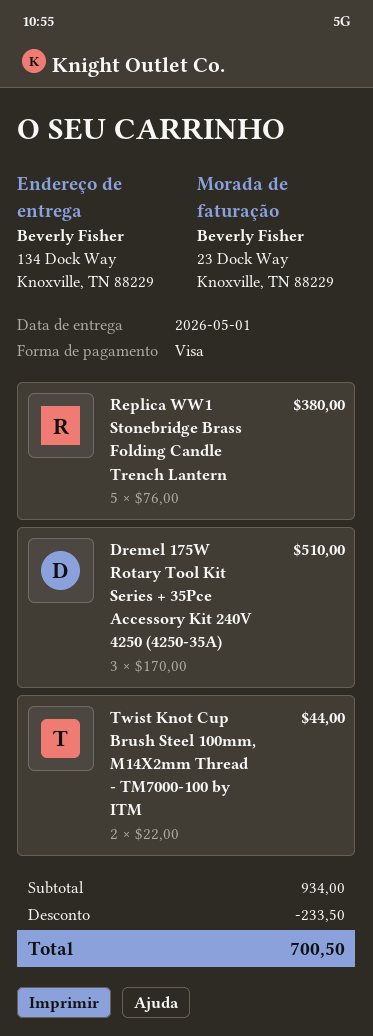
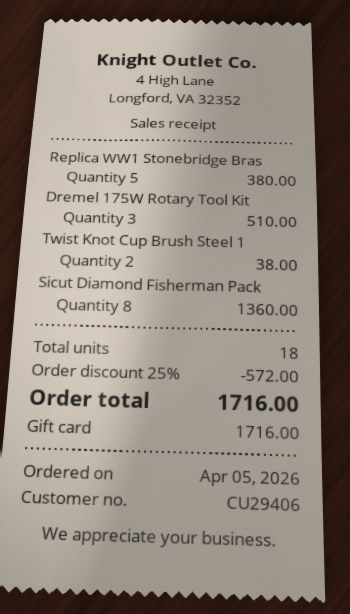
payment method: Visa -> gift card
Twist Knot Cup Brush Steel 100mm, M14X2mm Thread - TM7000-100 by ITM: 2 for 44.00 -> 2 for 38.00
Sicut Diamond Fisherman Pack: none -> 8 for 1360.00
discount: 233.50 -> 572.00
total: 700.50 -> 1716.00

